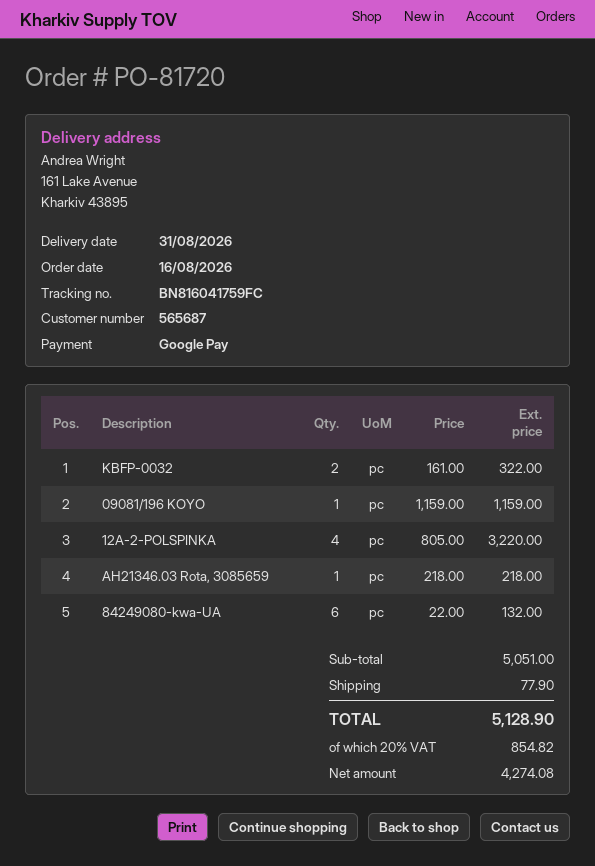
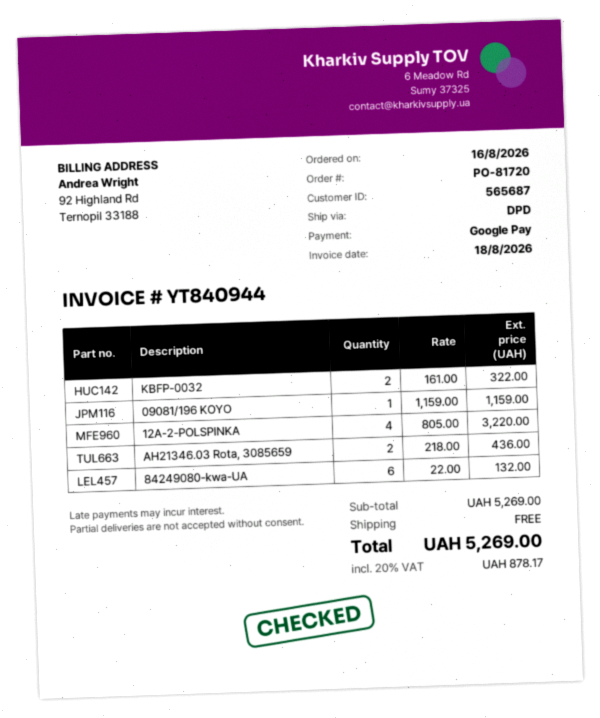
AH21346.03 Rota, 3085659: 1 x 218.00 = 218.00 -> 2 x 218.00 = 436.00
subtotal: 5051.00 -> 5269.00
shipping: 77.90 -> 0.00
tax: 20% = 854.82 -> 20% = 878.17
total: 5128.90 -> 5269.00

